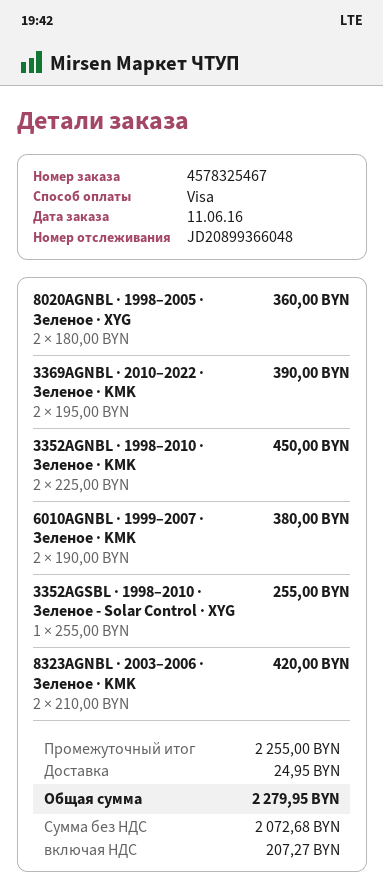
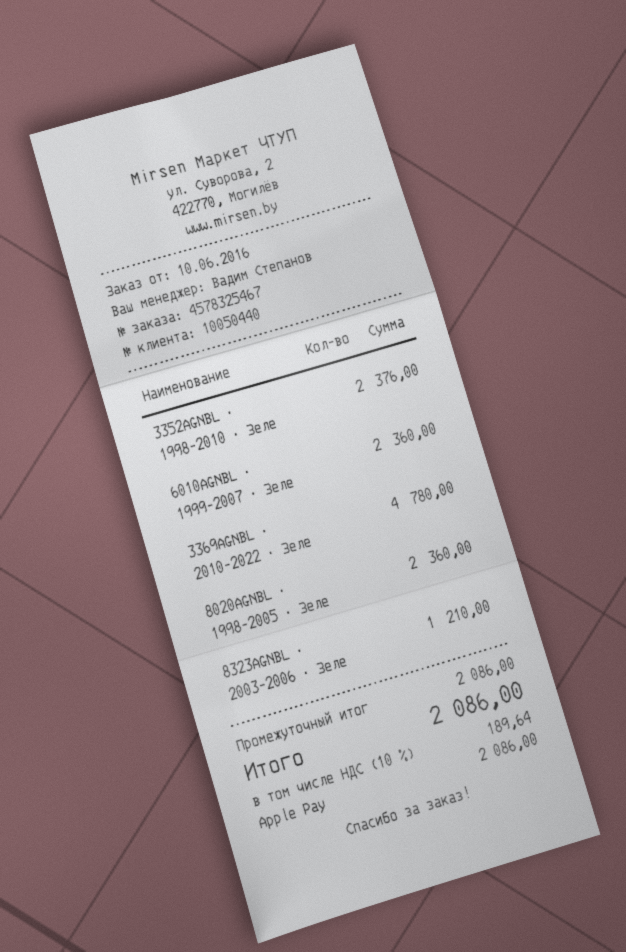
order date: 2016-06-11 -> 2016-06-10
payment method: Visa -> Apple Pay
3369AGNBL · 2010–2022 · Зеленое · KMK: 2 for 390.00 -> 4 for 780.00
3352AGNBL · 1998–2010 · Зеленое · KMK: 2 for 450.00 -> 2 for 376.00
6010AGNBL · 1999–2007 · Зеленое · KMK: 2 for 380.00 -> 2 for 360.00
3352AGSBL · 1998–2010 · Зеленое - Solar Control · XYG: 1 for 255.00 -> none
8323AGNBL · 2003–2006 · Зеленое · KMK: 2 for 420.00 -> 1 for 210.00
subtotal: 2255.00 -> 2086.00
shipping: 24.95 -> none
tax: 207.27 -> 189.64
total: 2279.95 -> 2086.00

